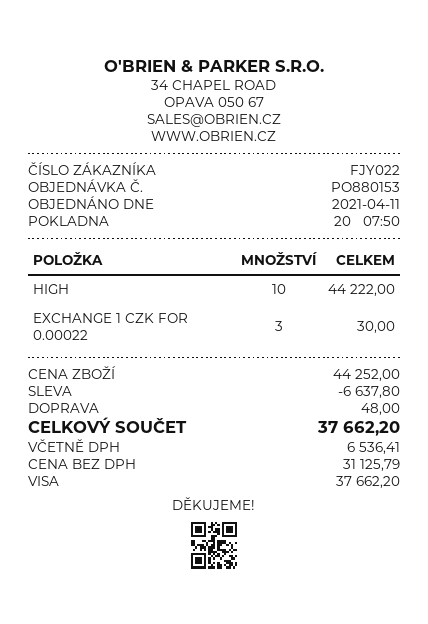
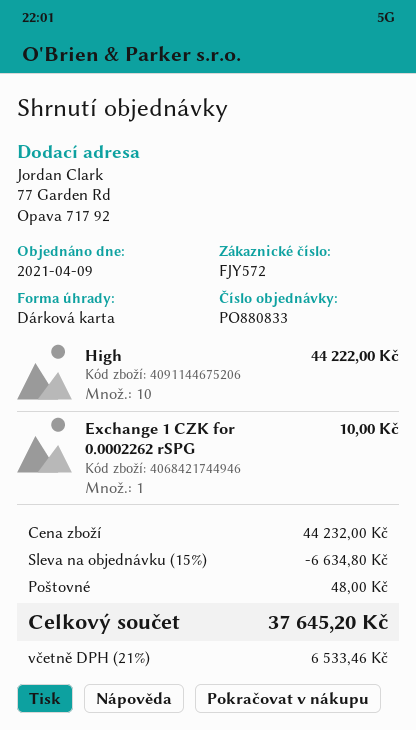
order number: PO880153 -> PO880833
order date: 2021-04-11 -> 2021-04-09
customer number: FJY022 -> FJY572
payment method: Visa -> gift card
EXCHANGE 1 CZK FOR 0.00022: 3 for 30.00 -> 1 for 10.00
subtotal: 44252.00 -> 44232.00
discount: 6637.80 -> 6634.80
tax: 6536.41 -> 6533.46
total: 37662.20 -> 37645.20

